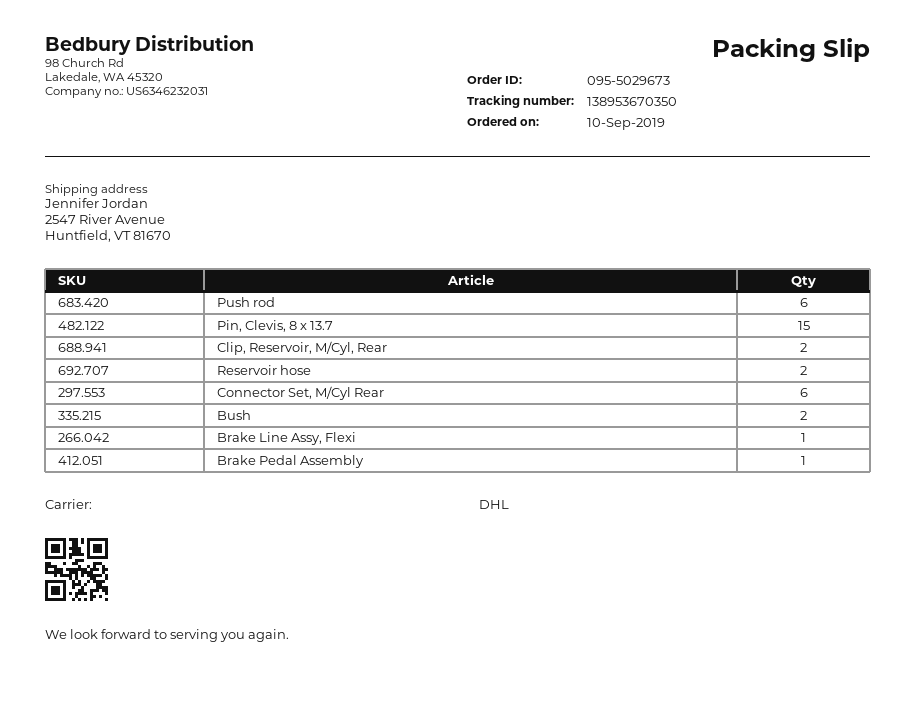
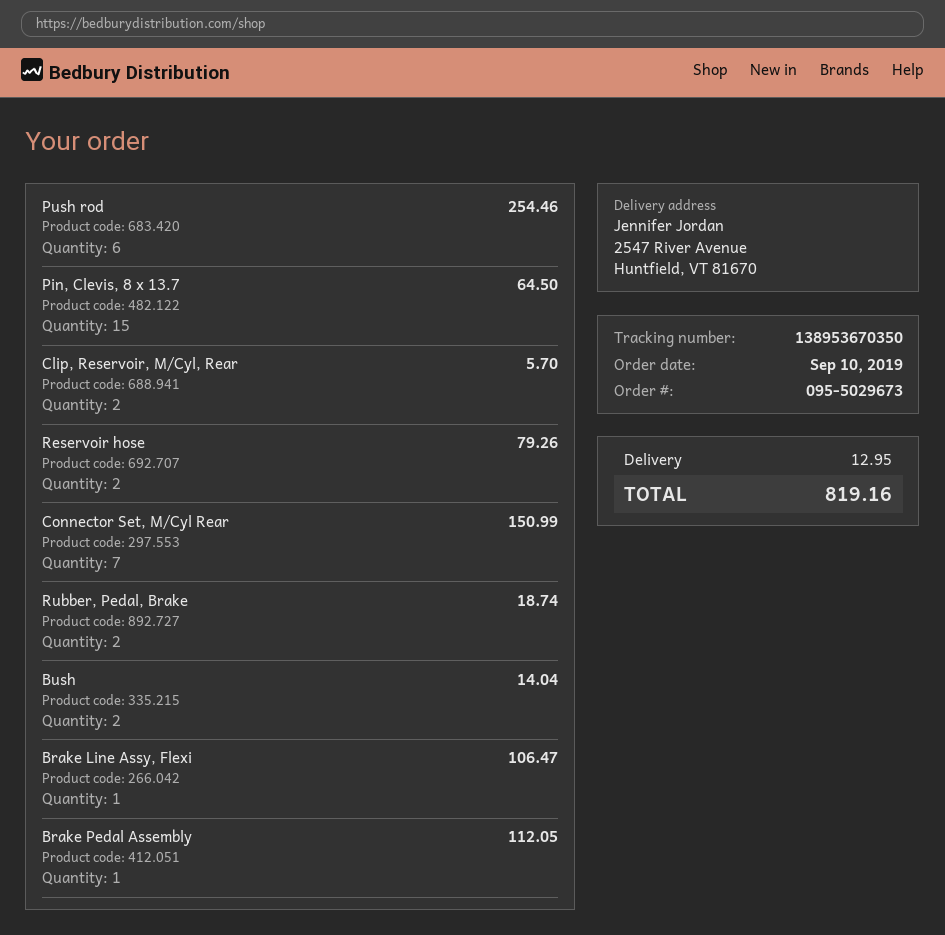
Connector Set, M/Cyl Rear: 6 -> 7
Rubber, Pedal, Brake: none -> 2

